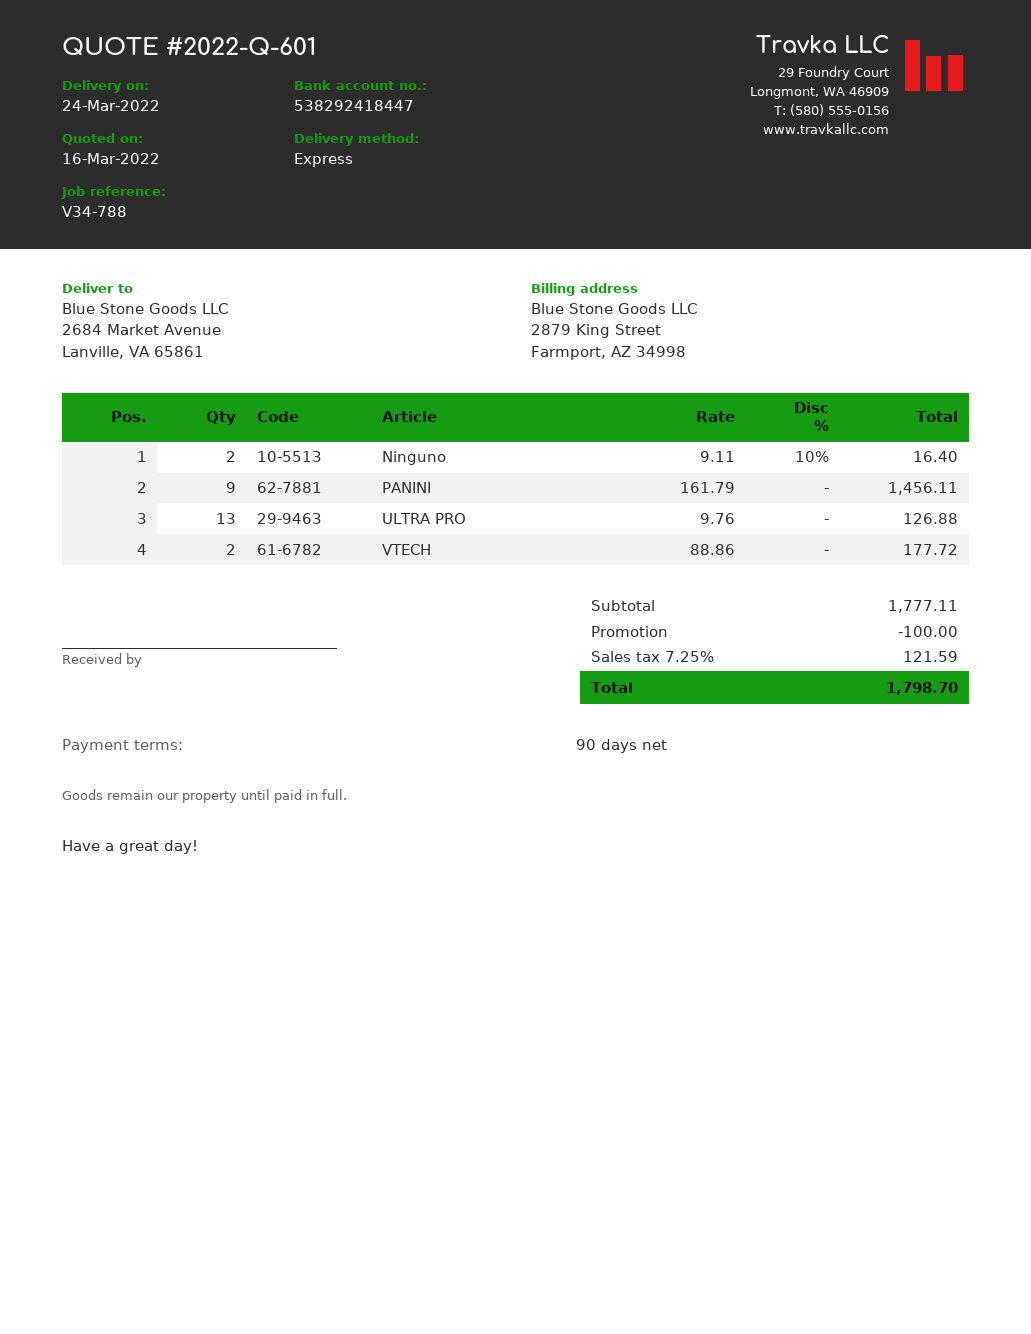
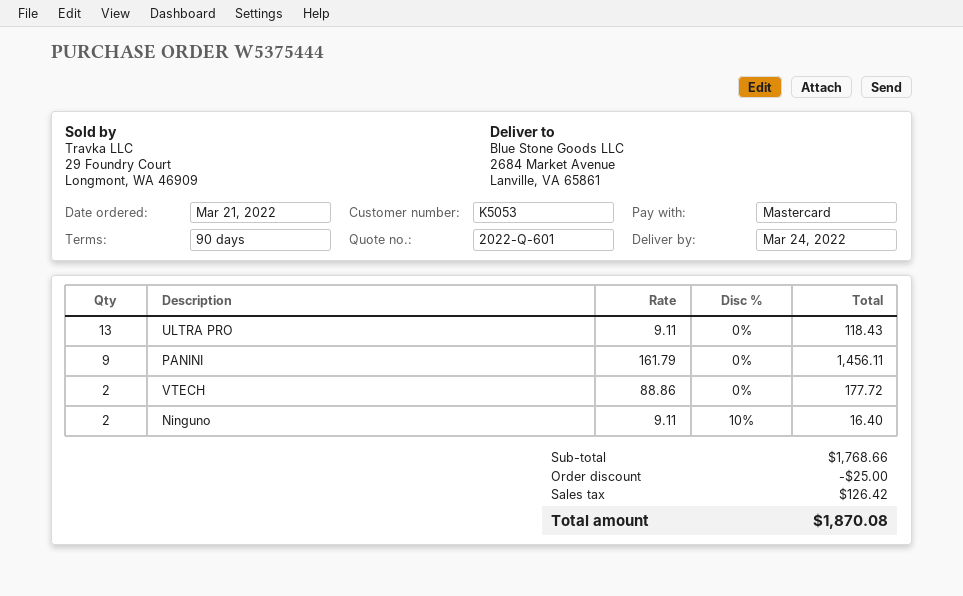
ULTRA PRO: 13 x 9.76 = 126.88 -> 13 x 9.11 = 118.43
subtotal: 1777.11 -> 1768.66
discount: 100.00 -> 25.00
tax: 121.59 -> 126.42
total: 1798.70 -> 1870.08

